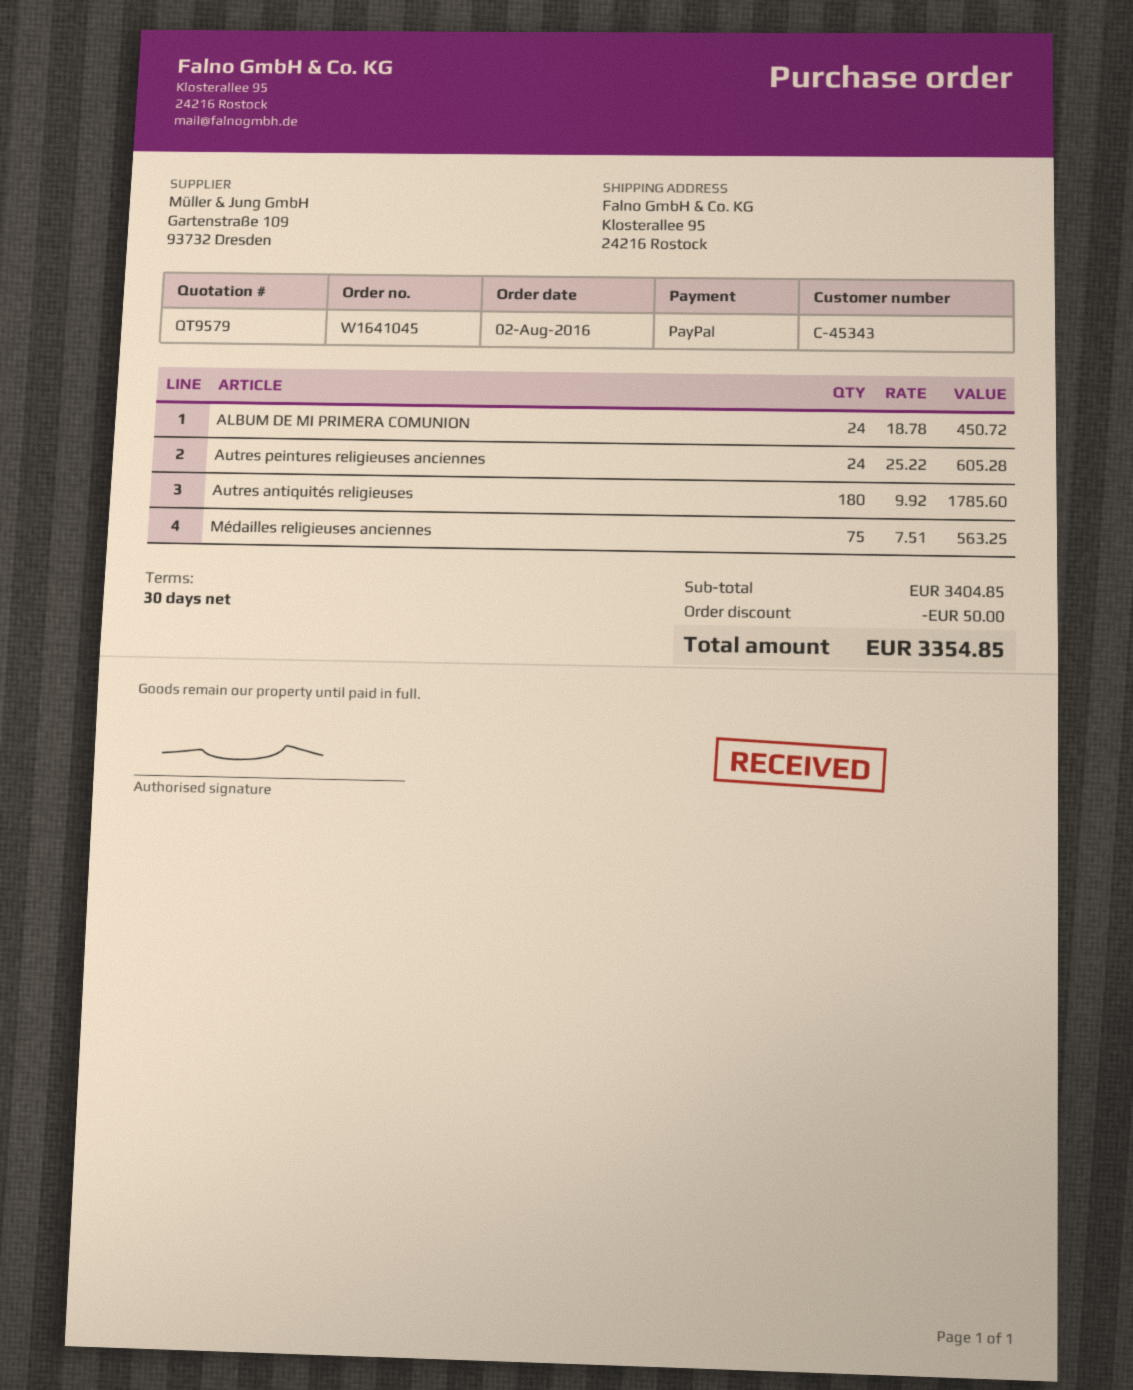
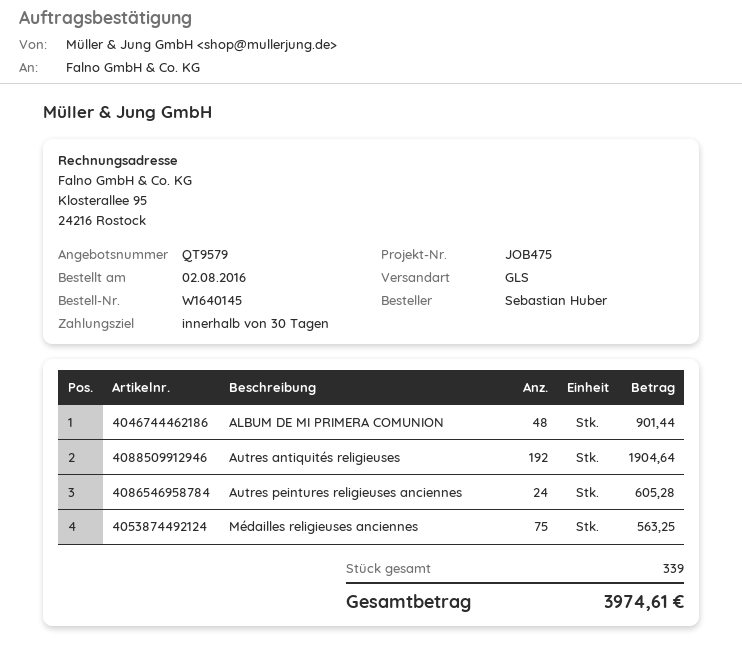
order number: W1641045 -> W1640145
ALBUM DE MI PRIMERA COMUNION: 24 for 450.72 -> 48 for 901.44
Autres antiquités religieuses: 180 for 1785.60 -> 192 for 1904.64
discount: 50.00 -> none
total: 3354.85 -> 3974.61

